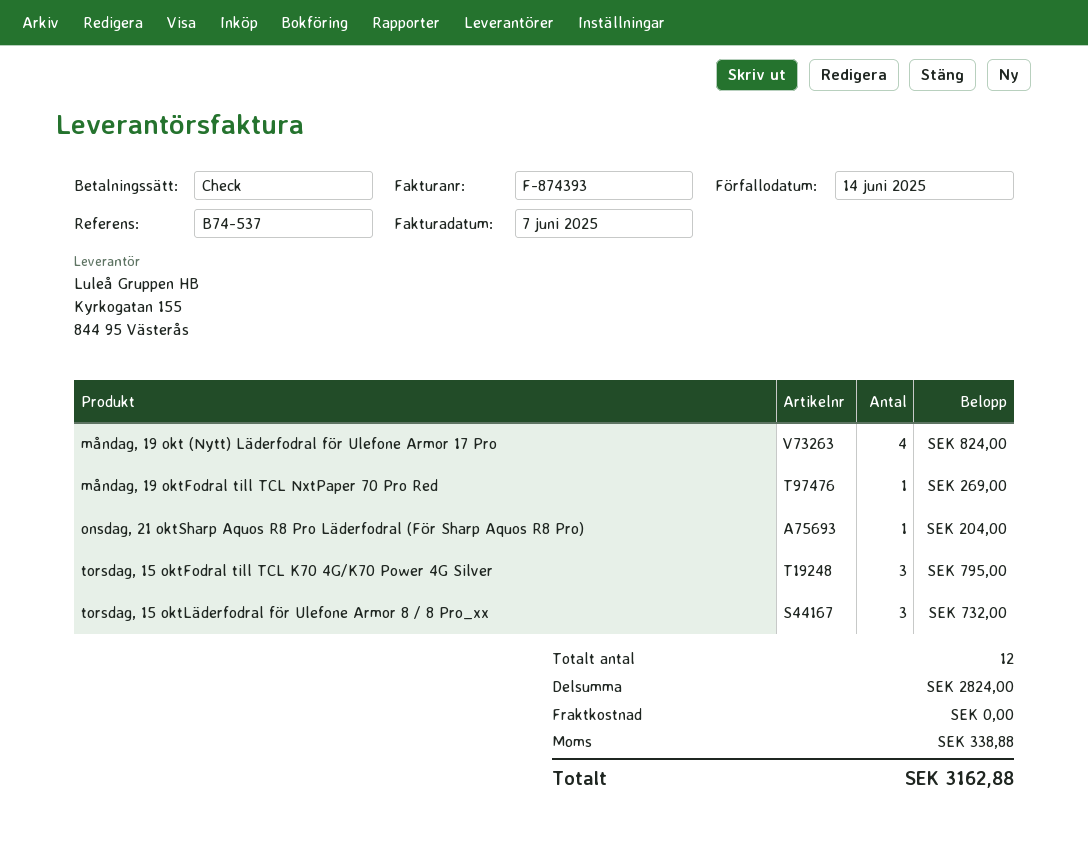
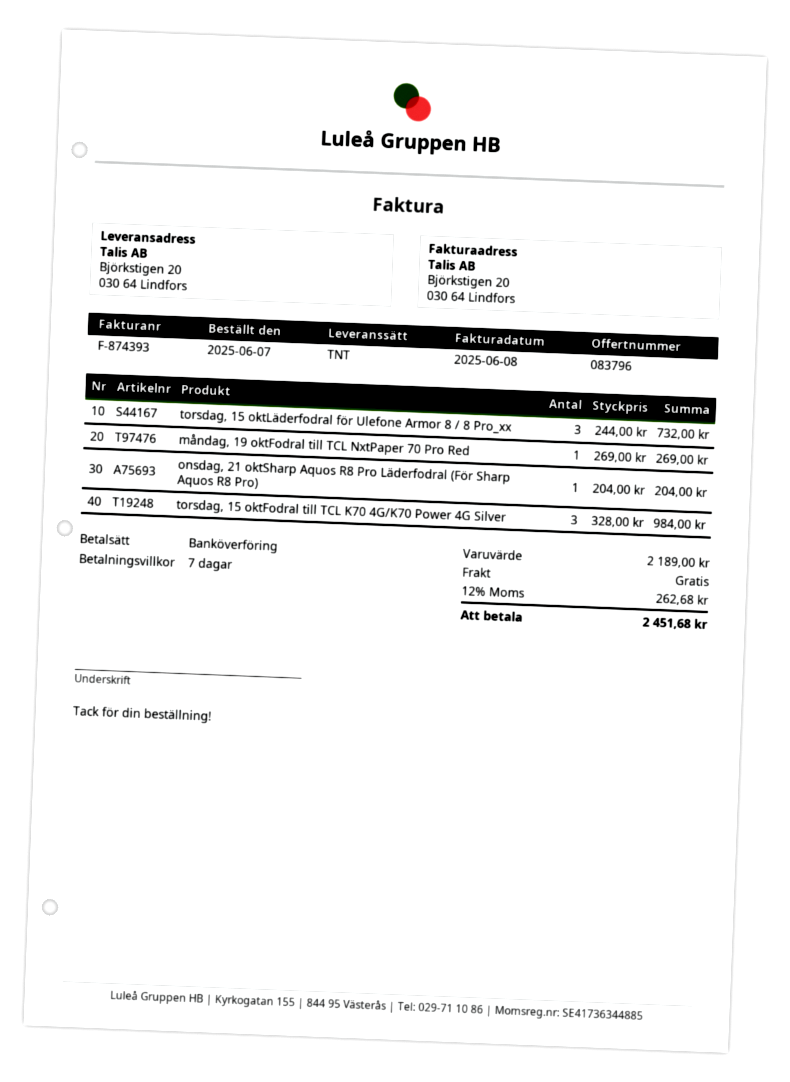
invoice date: 2025-06-07 -> 2025-06-08
payment method: cheque -> bank transfer
måndag, 19 okt (Nytt) Läderfodral för Ulefone Armor 17 Pro: 4 for 824.00 -> none
torsdag, 15 oktFodral till TCL K70 4G/K70 Power 4G Silver: 3 for 795.00 -> 3 for 984.00
subtotal: 2824.00 -> 2189.00
tax: 338.88 -> 262.68
total: 3162.88 -> 2451.68

